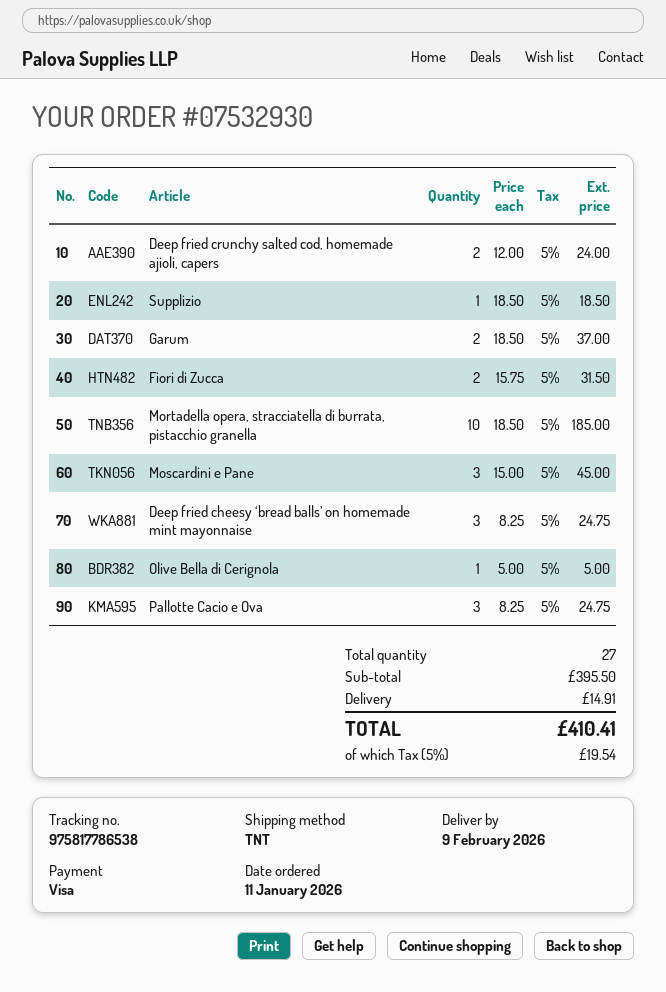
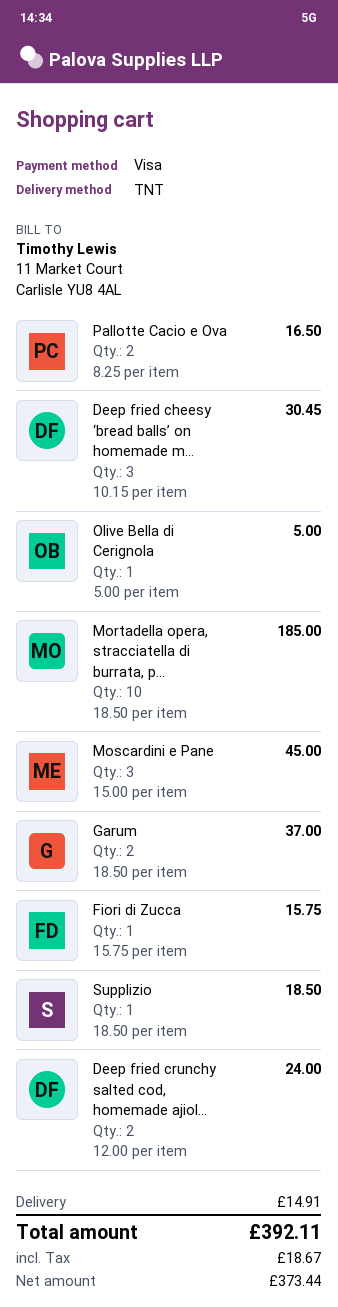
Fiori di Zucca: 2 x 15.75 = 31.50 -> 1 x 15.75 = 15.75
Deep fried cheesy ‘bread balls’ on homemade mint mayonnaise: 3 x 8.25 = 24.75 -> 3 x 10.15 = 30.45
Pallotte Cacio e Ova: 3 x 8.25 = 24.75 -> 2 x 8.25 = 16.50
tax: 19.54 -> 18.67
total: 410.41 -> 392.11

